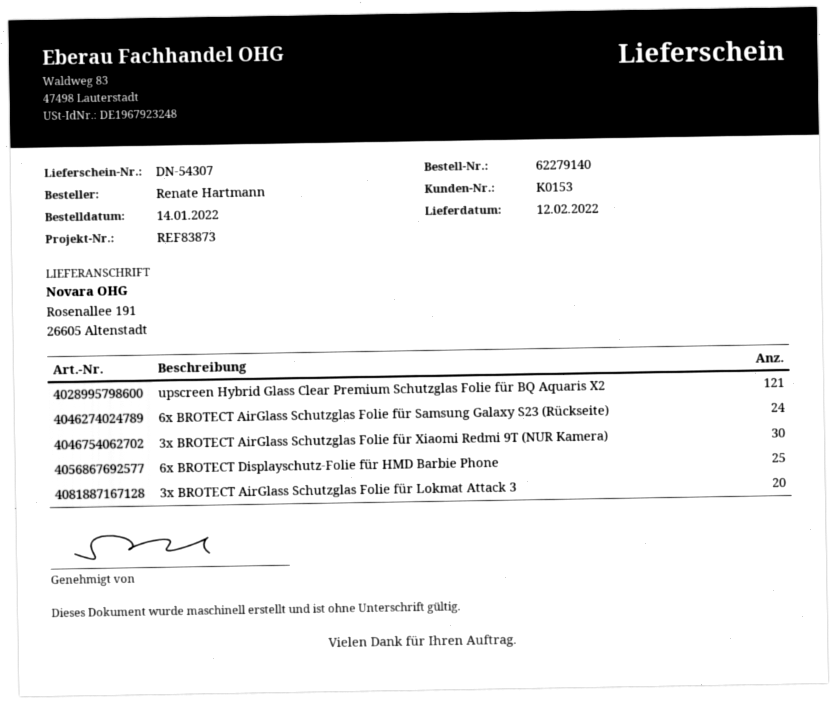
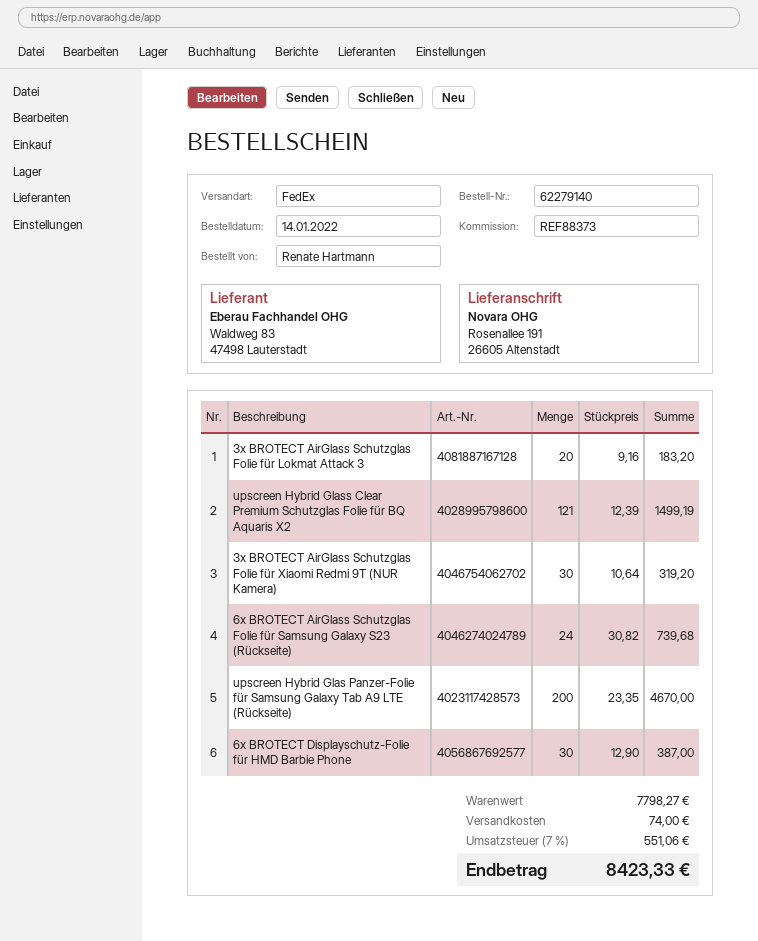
reference: REF83873 -> REF88373
6x BROTECT Displayschutz-Folie für HMD Barbie Phone: 25 -> 30
upscreen Hybrid Glas Panzer-Folie für Samsung Galaxy Tab A9 LTE (Rückseite): none -> 200

